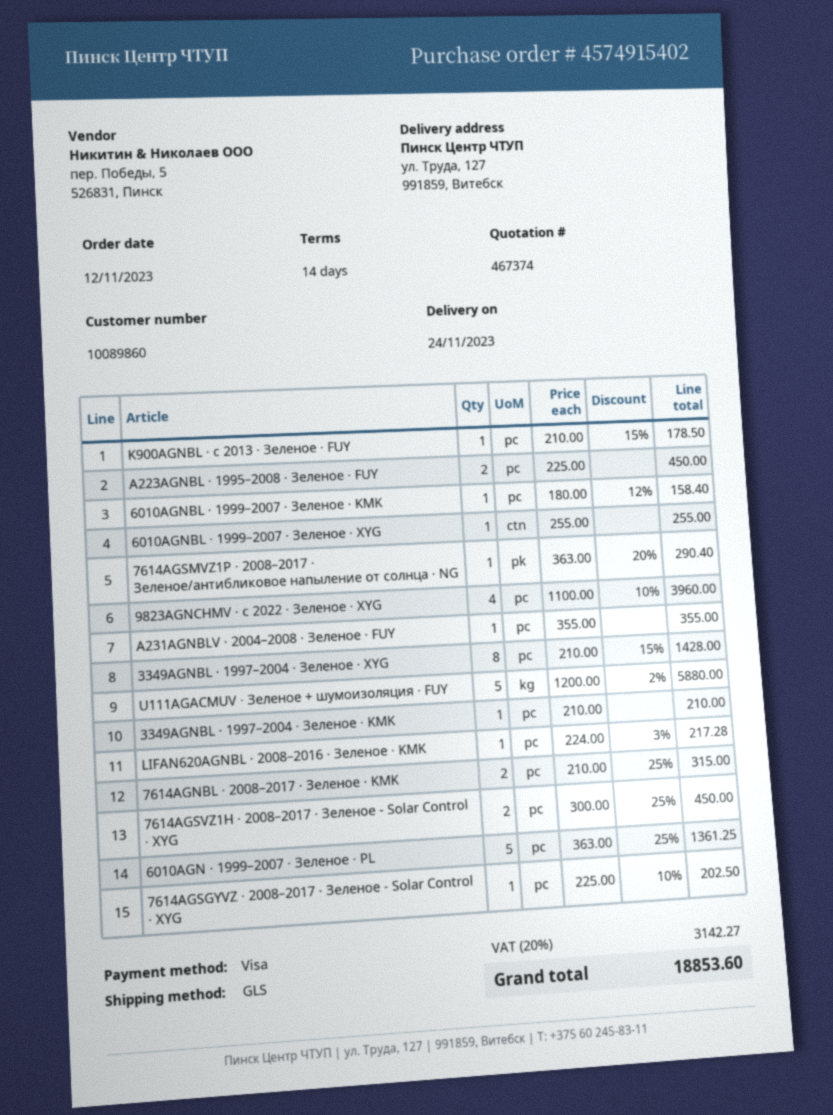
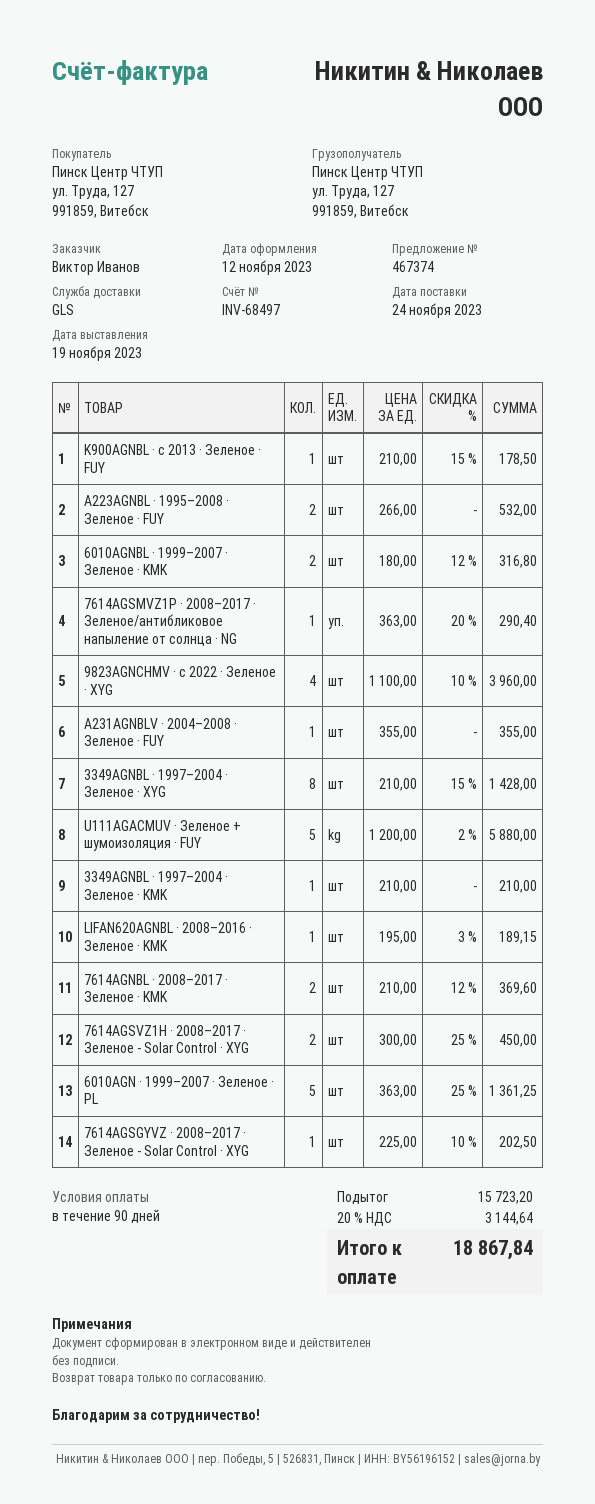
payment terms: 14 days -> 90 days
A223AGNBL · 1995–2008 · Зеленое · FUY: 2 x 225.00 = 450.00 -> 2 x 266.00 = 532.00
6010AGNBL · 1999–2007 · Зеленое · KMK: 1 x 180.00 - 12% = 158.40 -> 2 x 180.00 - 12% = 316.80
6010AGNBL · 1999–2007 · Зеленое · XYG: 1 x 255.00 = 255.00 -> none
LIFAN620AGNBL · 2008–2016 · Зеленое · KMK: 1 x 224.00 - 3% = 217.28 -> 1 x 195.00 - 3% = 189.15
7614AGNBL · 2008–2017 · Зеленое · KMK: 2 x 210.00 - 25% = 315.00 -> 2 x 210.00 - 12% = 369.60
tax: 20% = 3142.27 -> 20% = 3144.64
total: 18853.60 -> 18867.84

